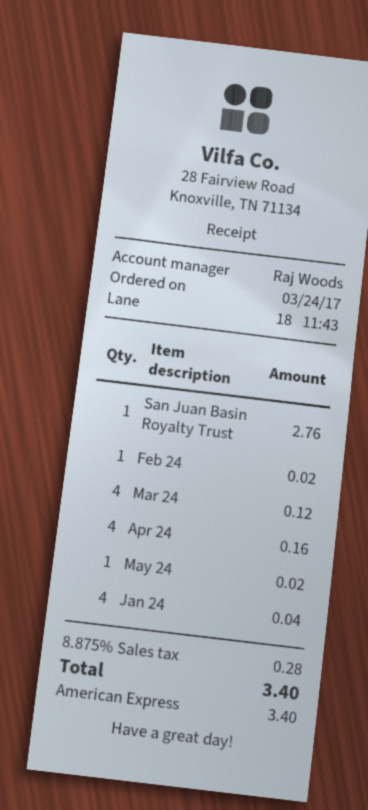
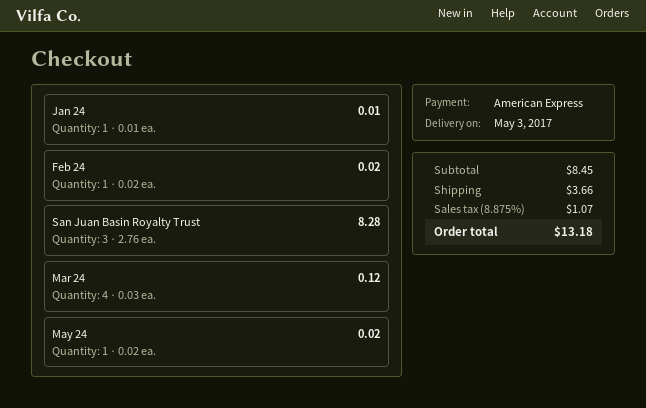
San Juan Basin Royalty Trust: 1 for 2.76 -> 3 for 8.28
Apr 24: 4 for 0.16 -> none
Jan 24: 4 for 0.04 -> 1 for 0.01
shipping: none -> 3.66
tax: 8.875% = 0.28 -> 8.875% = 1.07
total: 3.40 -> 13.18

